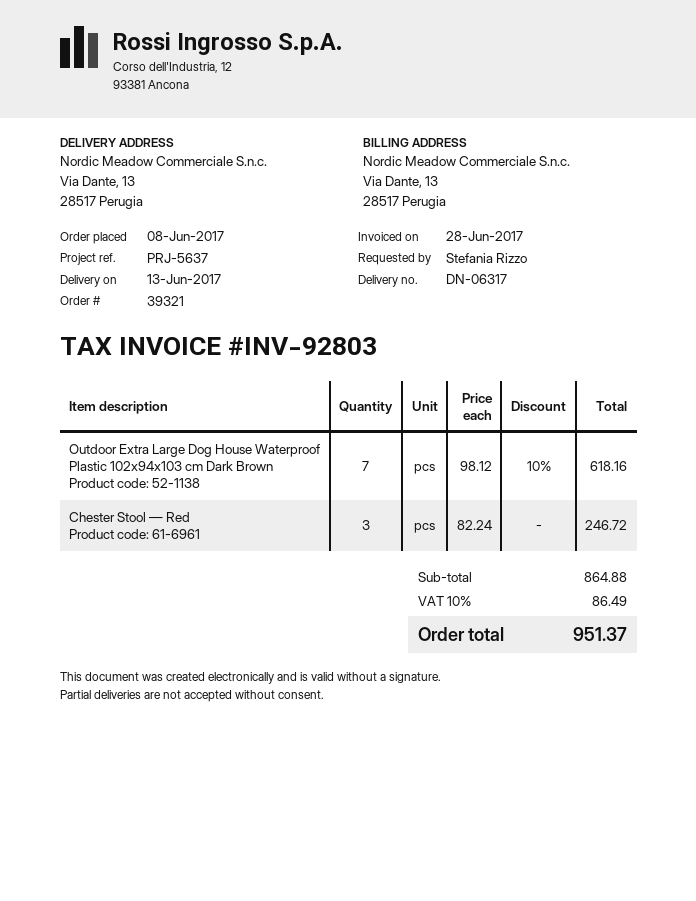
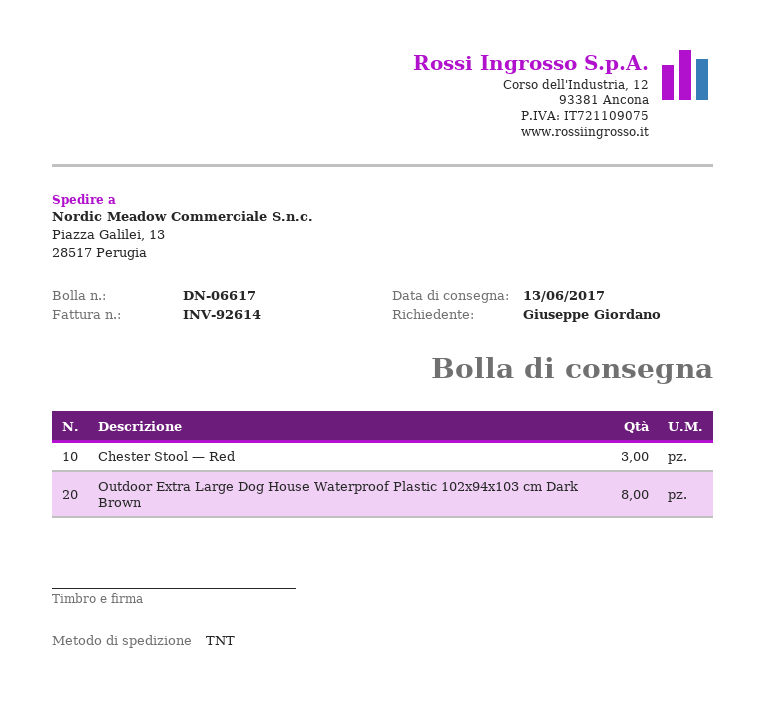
delivery note number: DN-06317 -> DN-06617
invoice number: INV-92803 -> INV-92614
ordered by: Stefania Rizzo -> Giuseppe Giordano
ship to: Via Dante, 13, 28517 Perugia -> Piazza Galilei, 13, 28517 Perugia
Outdoor Extra Large Dog House Waterproof Plastic 102x94x103 cm Dark Brown: 7 -> 8

